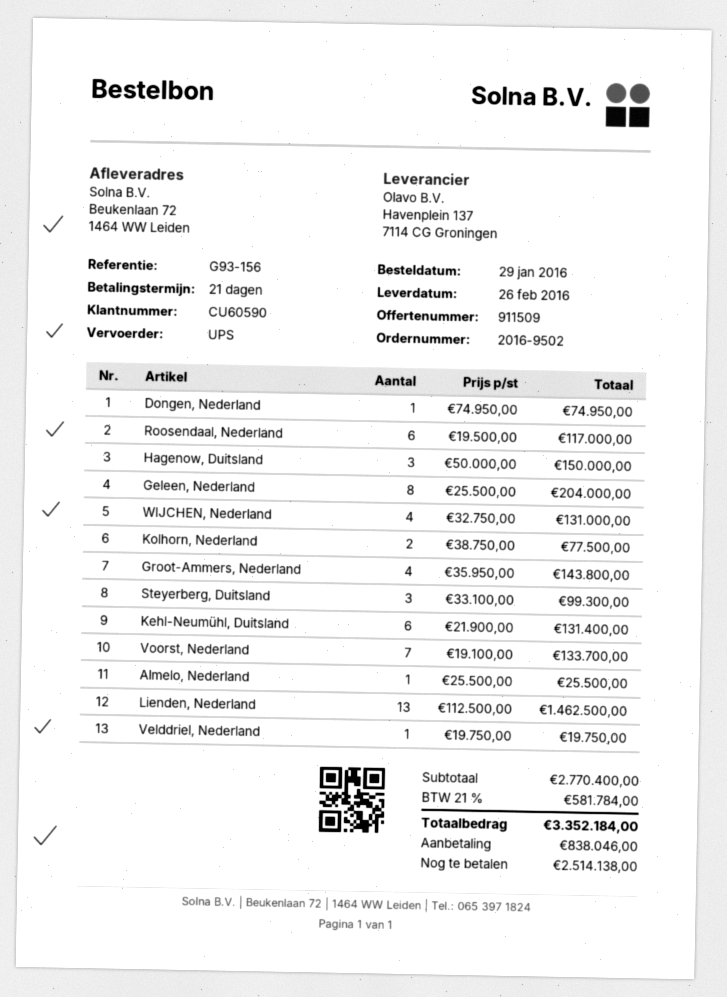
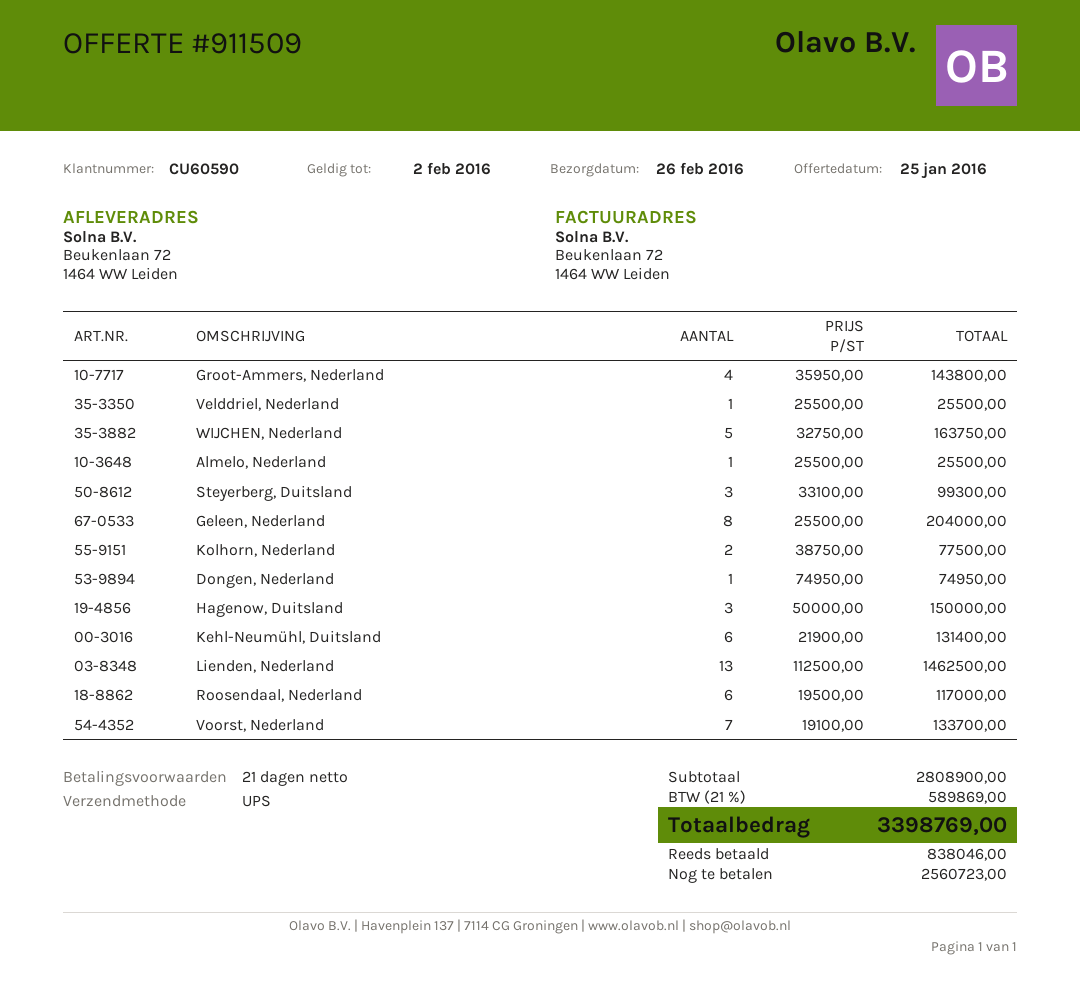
WIJCHEN, Nederland: 4 x 32750.00 = 131000.00 -> 5 x 32750.00 = 163750.00
Velddriel, Nederland: 1 x 19750.00 = 19750.00 -> 1 x 25500.00 = 25500.00
subtotal: 2770400.00 -> 2808900.00
tax: 21% = 581784.00 -> 21% = 589869.00
total: 3352184.00 -> 3398769.00
balance: 2514138.00 -> 2560723.00

